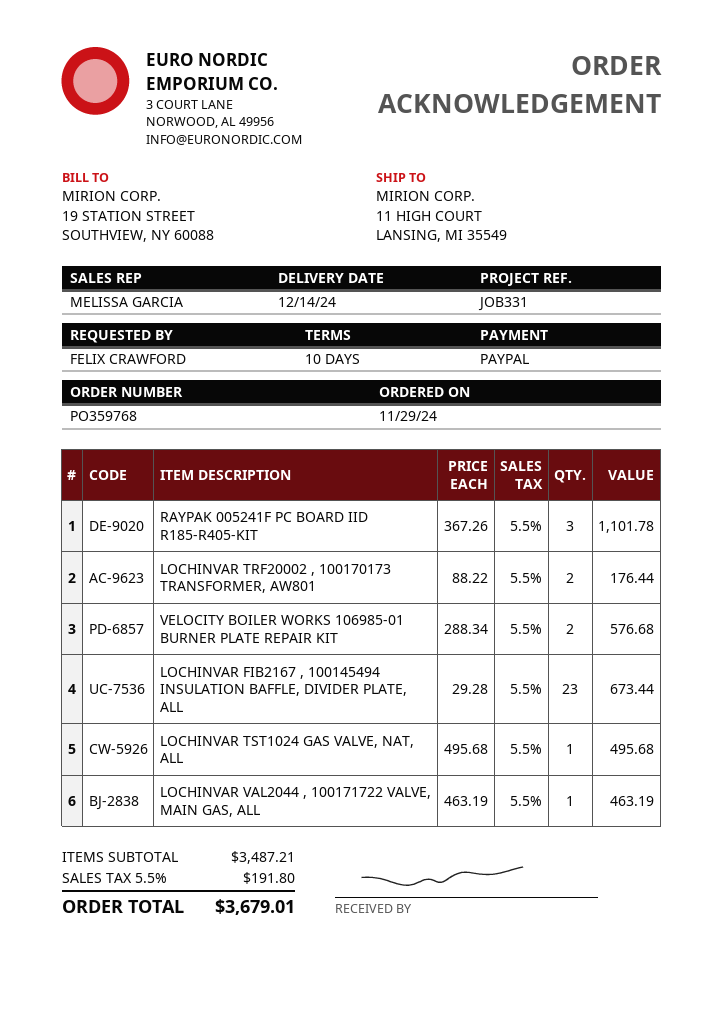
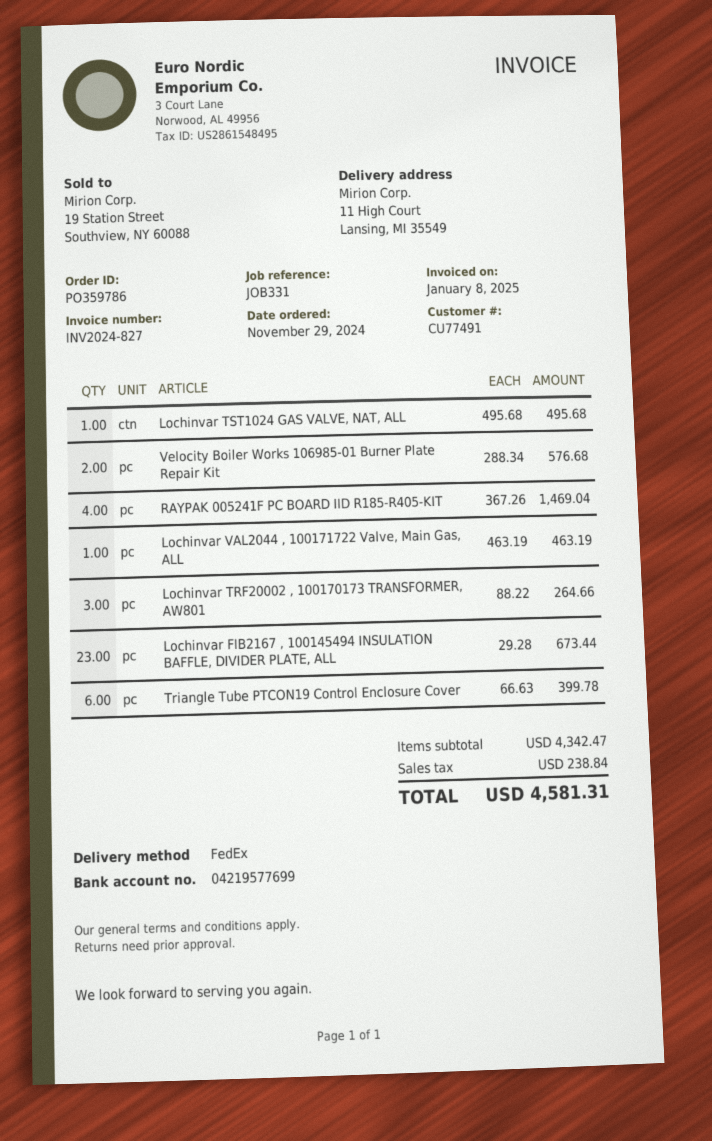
order number: PO359768 -> PO359786
RAYPAK 005241F PC BOARD IID R185-R405-KIT: 3 x 367.26 = 1101.78 -> 4 x 367.26 = 1469.04
LOCHINVAR TRF20002 , 100170173 TRANSFORMER, AW801: 2 x 88.22 = 176.44 -> 3 x 88.22 = 264.66
Triangle Tube PTCON19 Control Enclosure Cover: none -> 6 x 66.63 = 399.78
subtotal: 3487.21 -> 4342.47
tax: 191.80 -> 238.84
total: 3679.01 -> 4581.31

